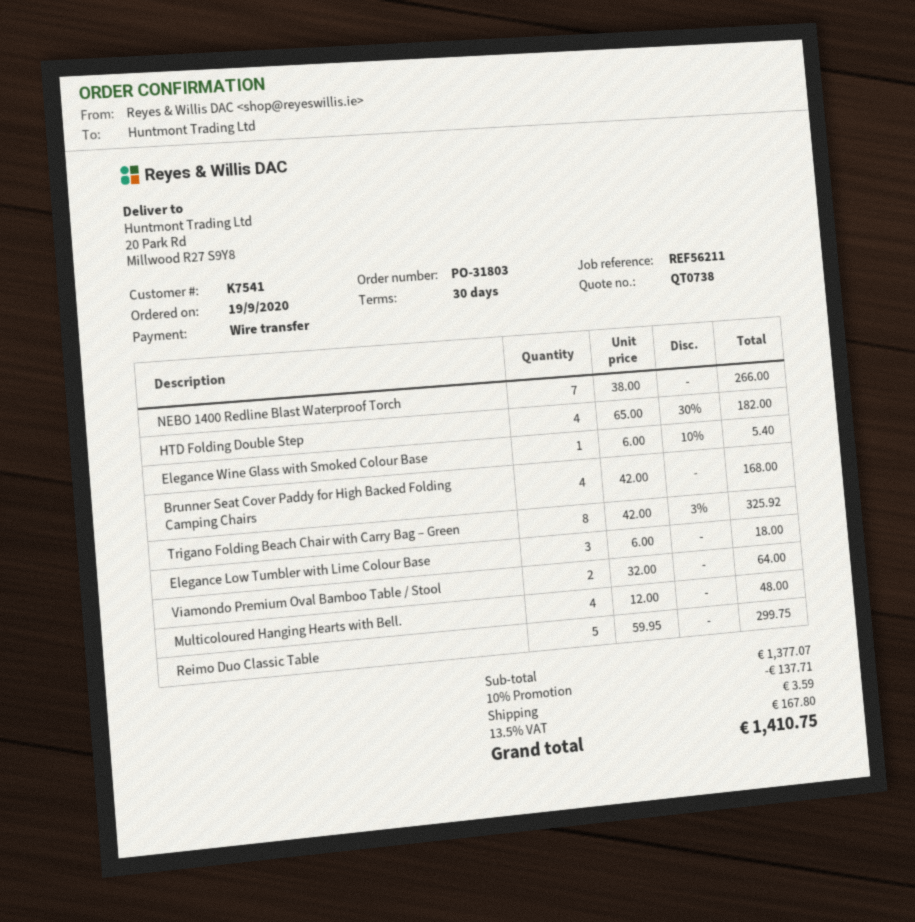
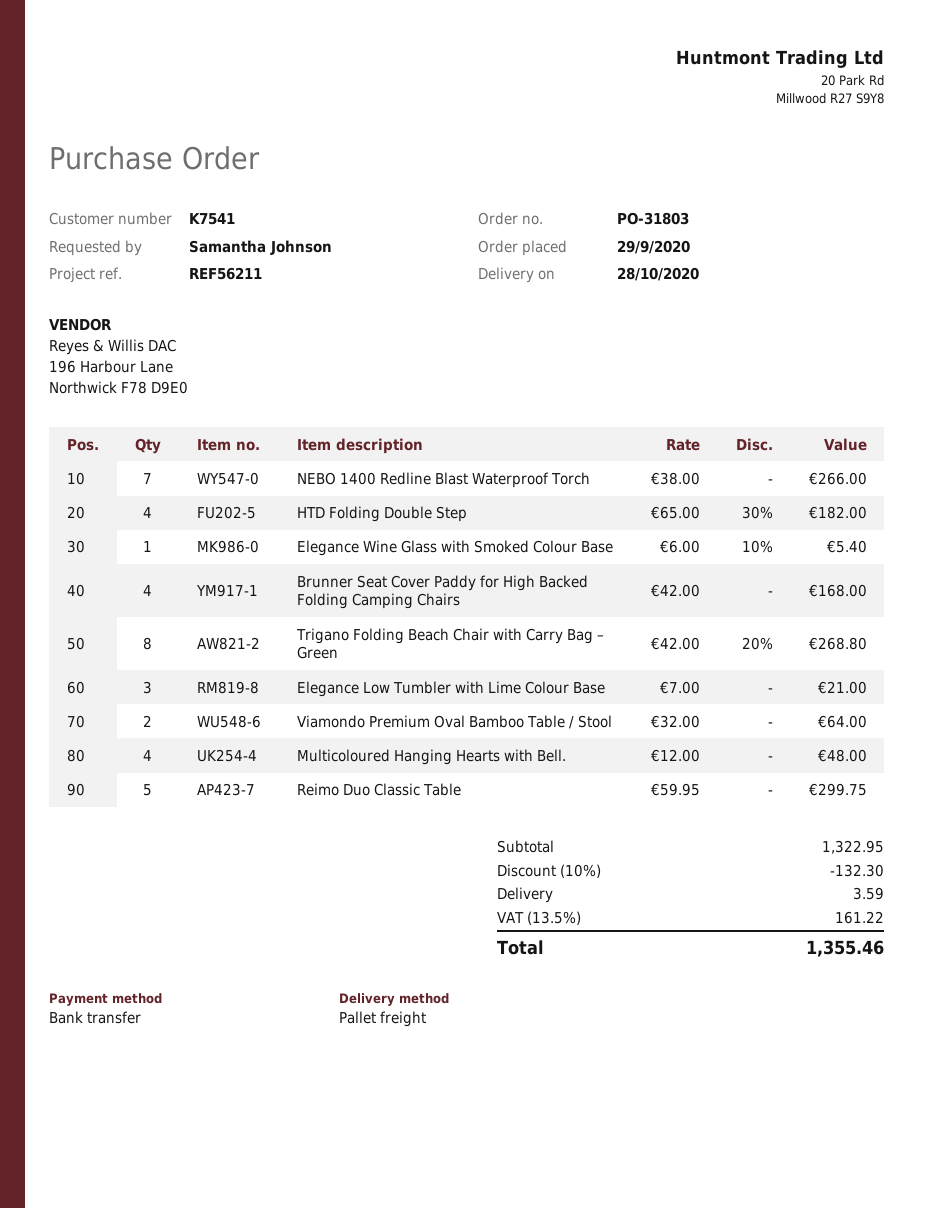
order date: 2020-09-19 -> 2020-09-29
Trigano Folding Beach Chair with Carry Bag – Green: 8 x 42.00 - 3% = 325.92 -> 8 x 42.00 - 20% = 268.80
Elegance Low Tumbler with Lime Colour Base: 3 x 6.00 = 18.00 -> 3 x 7.00 = 21.00
subtotal: 1377.07 -> 1322.95
discount: 10% = 137.71 -> 10% = 132.30
tax: 13.5% = 167.80 -> 13.5% = 161.22
total: 1410.75 -> 1355.46

